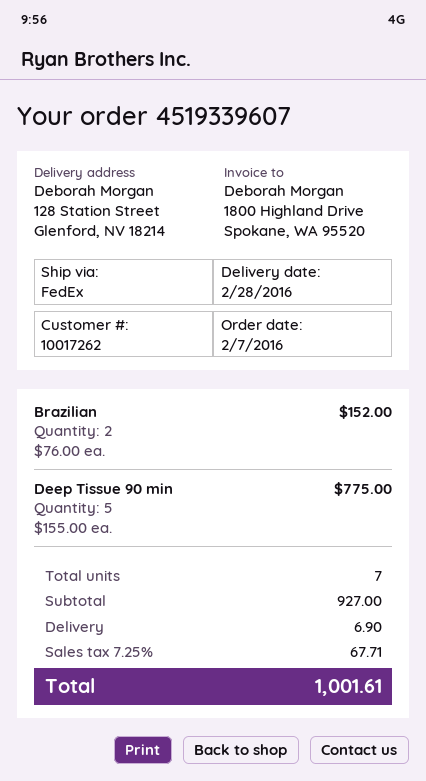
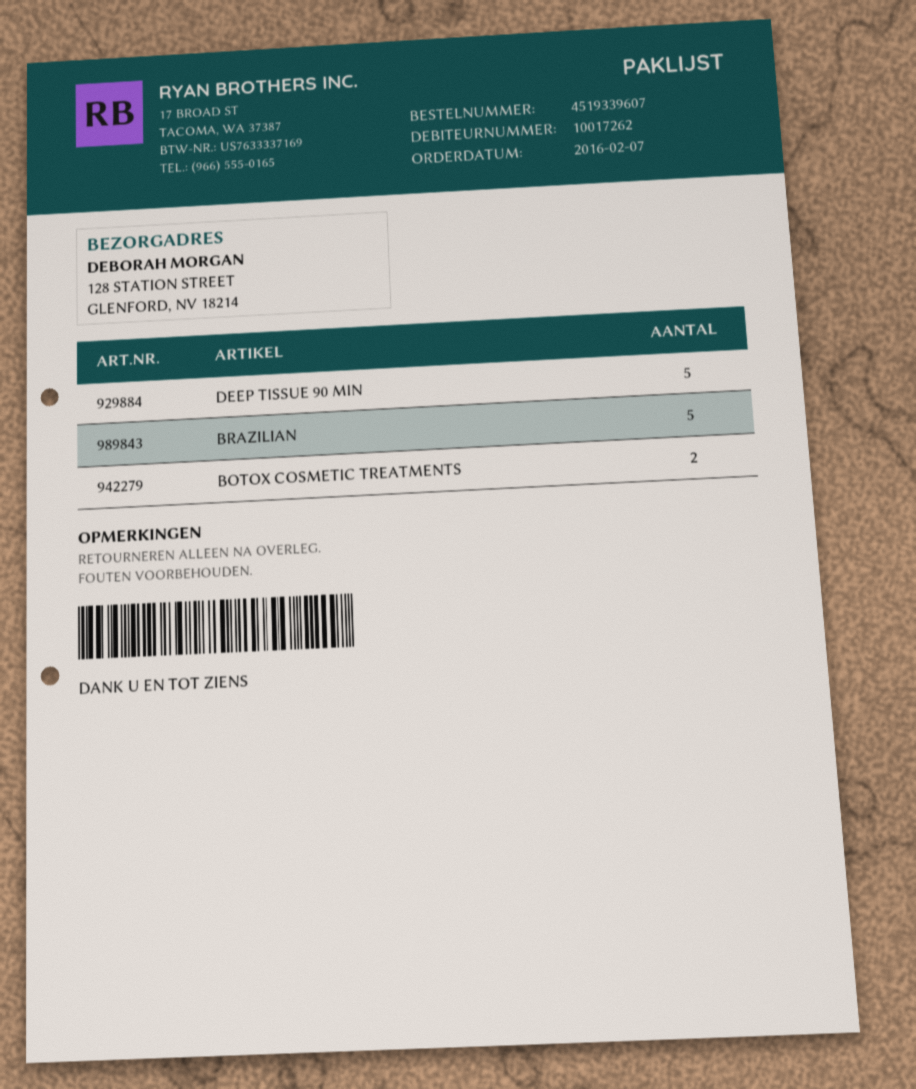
Brazilian: 2 -> 5
BOTOX COSMETIC TREATMENTS: none -> 2

